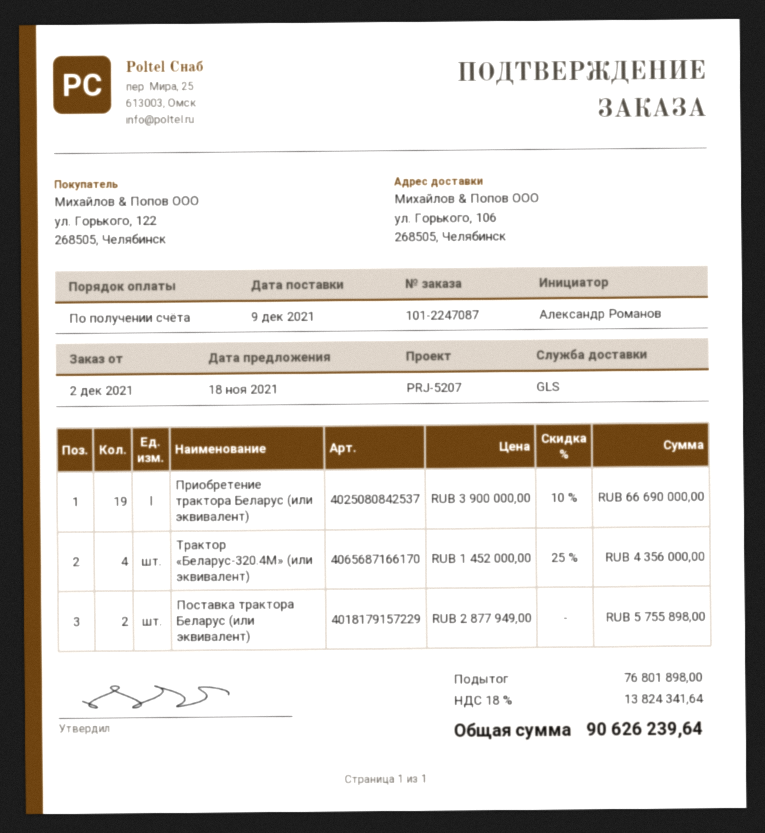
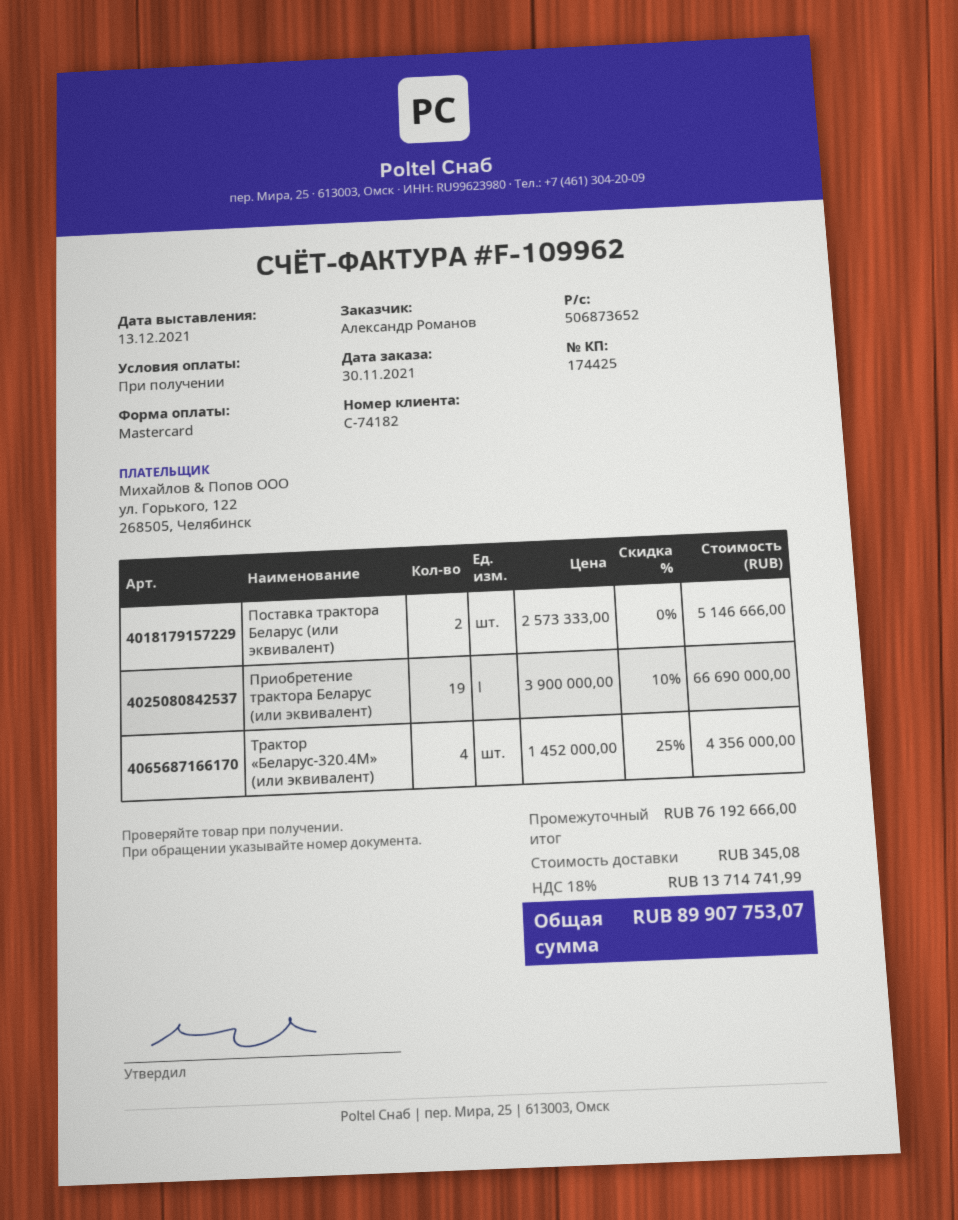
order date: 2021-12-02 -> 2021-11-30
Поставка трактора Беларус (или эквивалент): 2 x 2877949.00 = 5755898.00 -> 2 x 2573333.00 = 5146666.00
subtotal: 76801898.00 -> 76192666.00
shipping: none -> 345.08
tax: 18% = 13824341.64 -> 18% = 13714741.99
total: 90626239.64 -> 89907753.07

